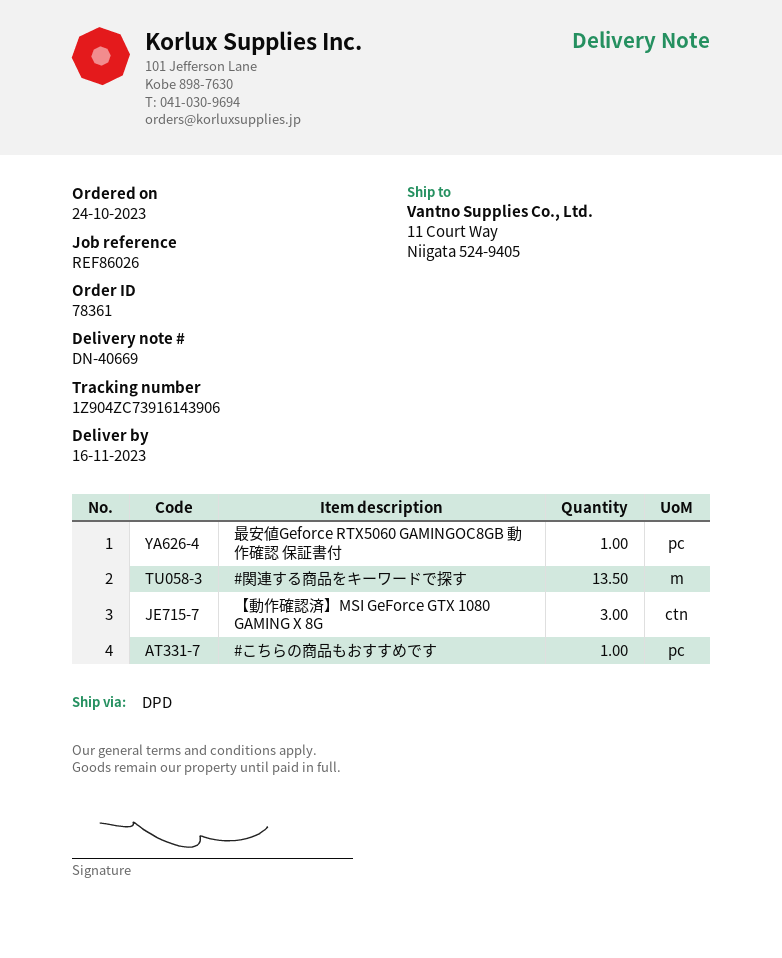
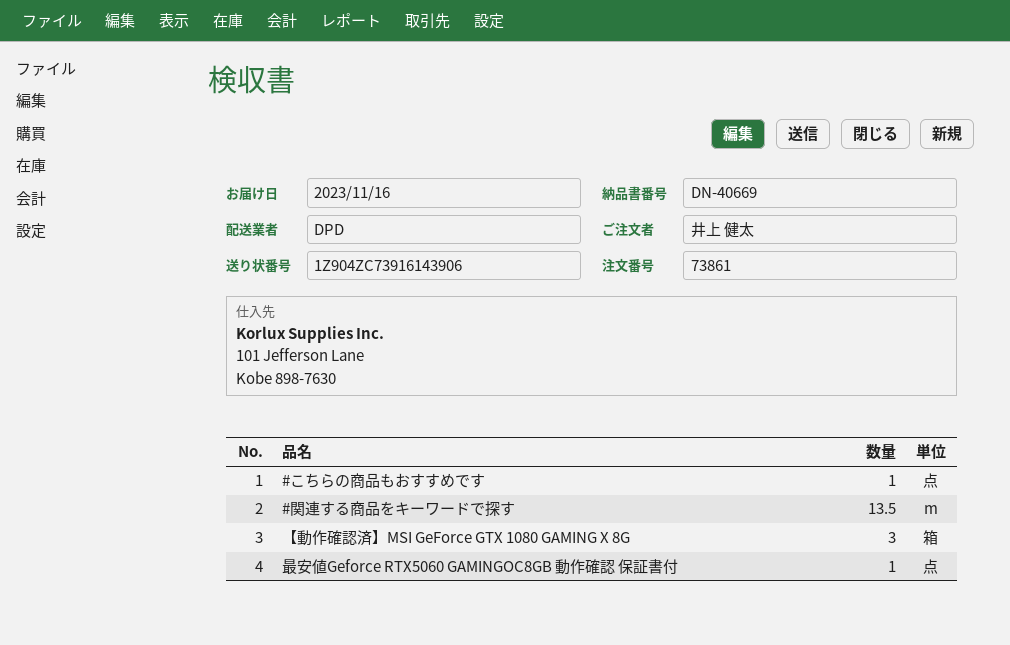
order number: 78361 -> 73861

